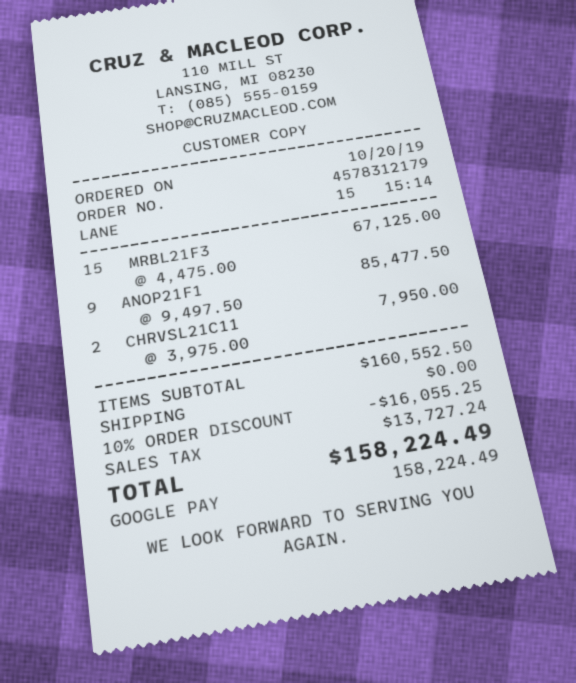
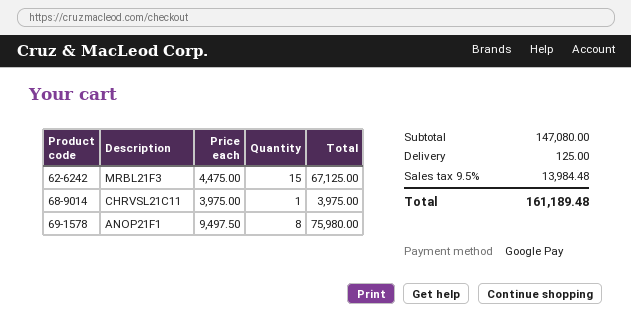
ANOP21F1: 9 x 9497.50 = 85477.50 -> 8 x 9497.50 = 75980.00
CHRVSL21C11: 2 x 3975.00 = 7950.00 -> 1 x 3975.00 = 3975.00
subtotal: 160552.50 -> 147080.00
discount: 10% = 16055.25 -> none
shipping: 0.00 -> 125.00
tax: 13727.24 -> 13984.48
total: 158224.49 -> 161189.48

